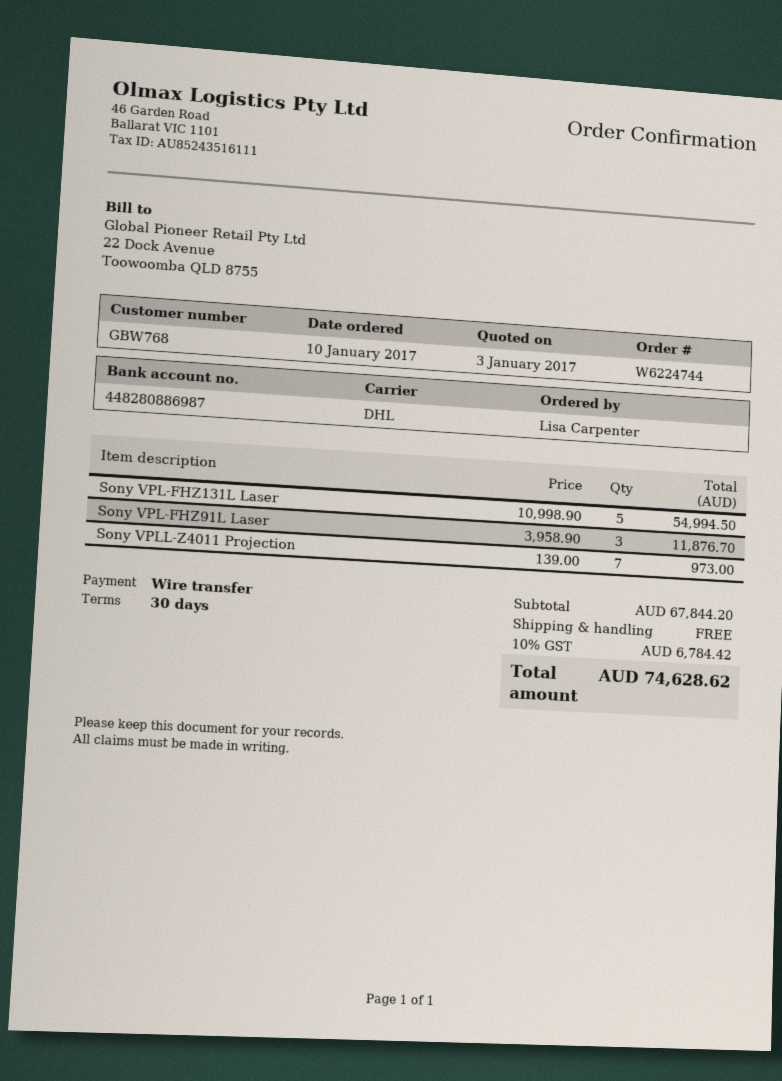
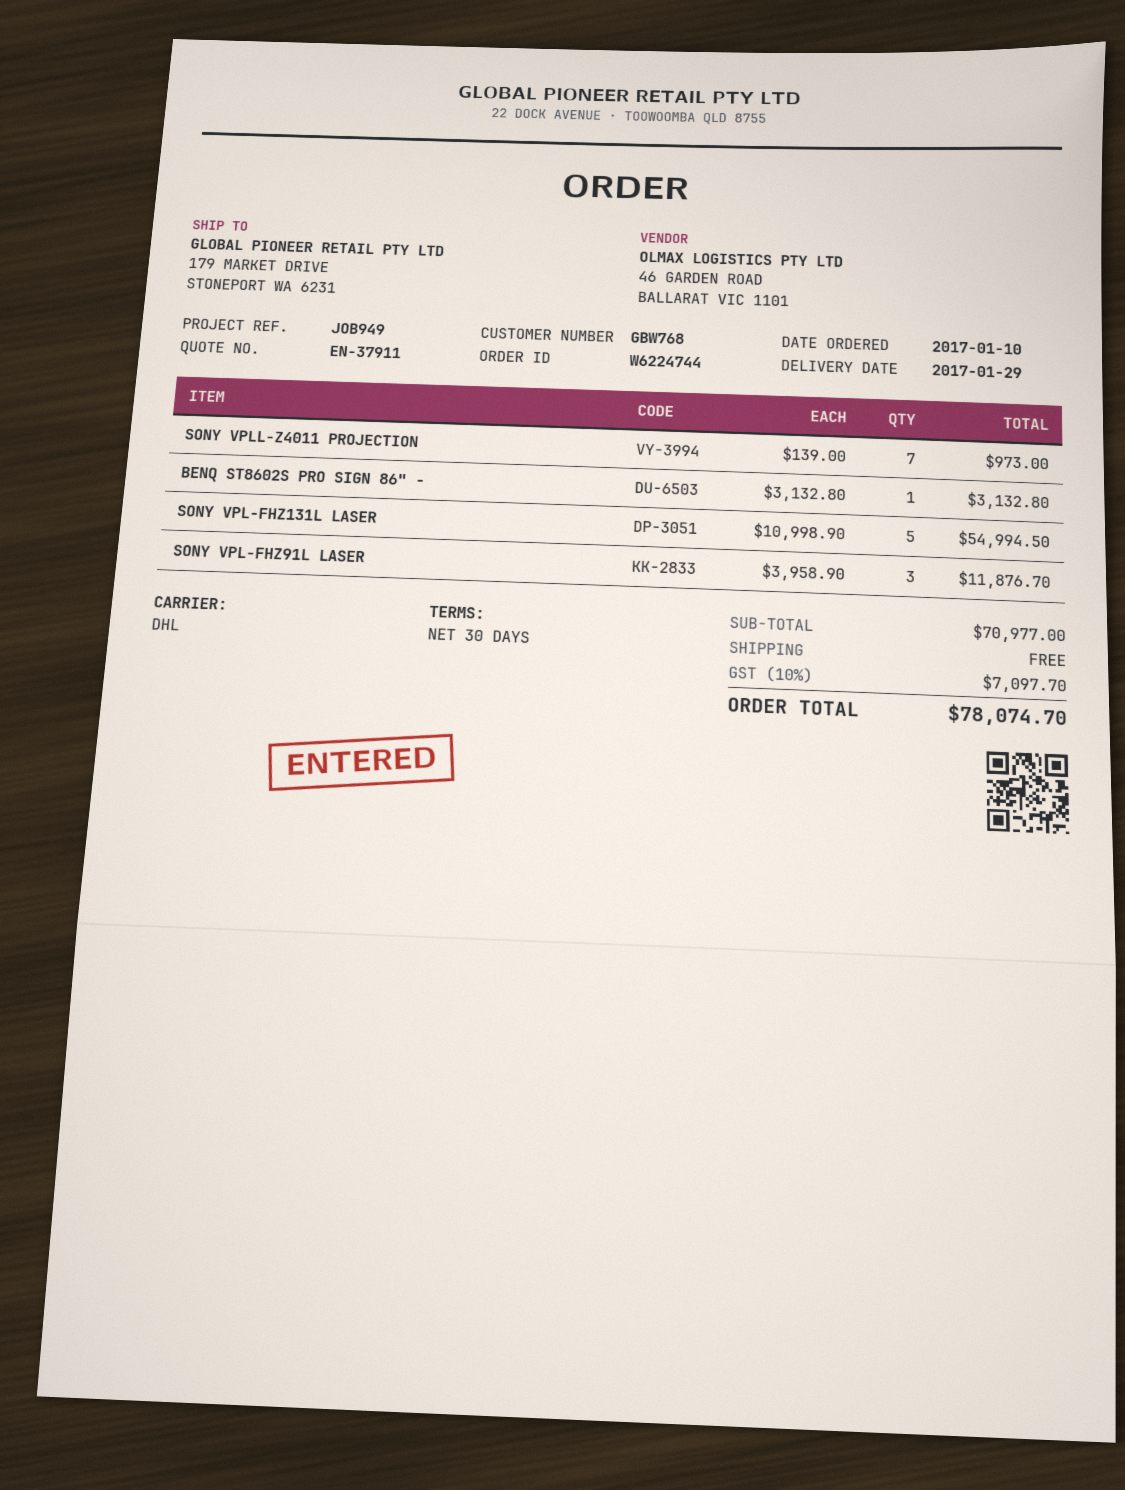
BENQ ST8602S PRO SIGN 86" -: none -> 1 x 3132.80 = 3132.80
subtotal: 67844.20 -> 70977.00
tax: 10% = 6784.42 -> 10% = 7097.70
total: 74628.62 -> 78074.70

